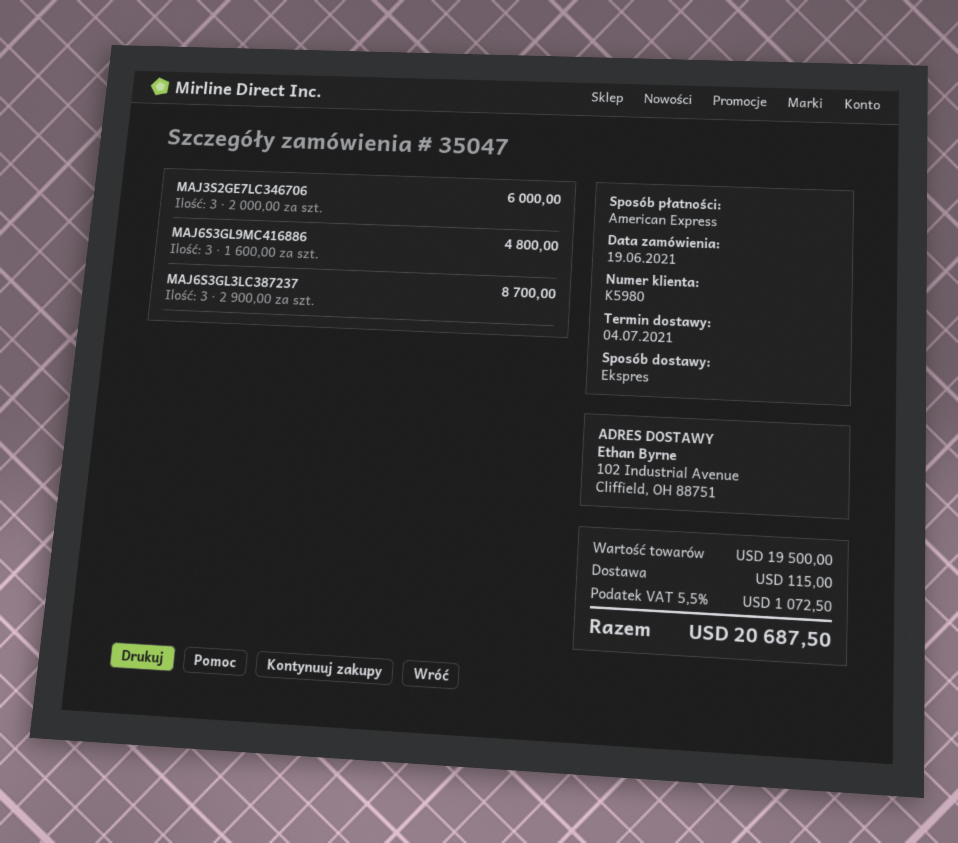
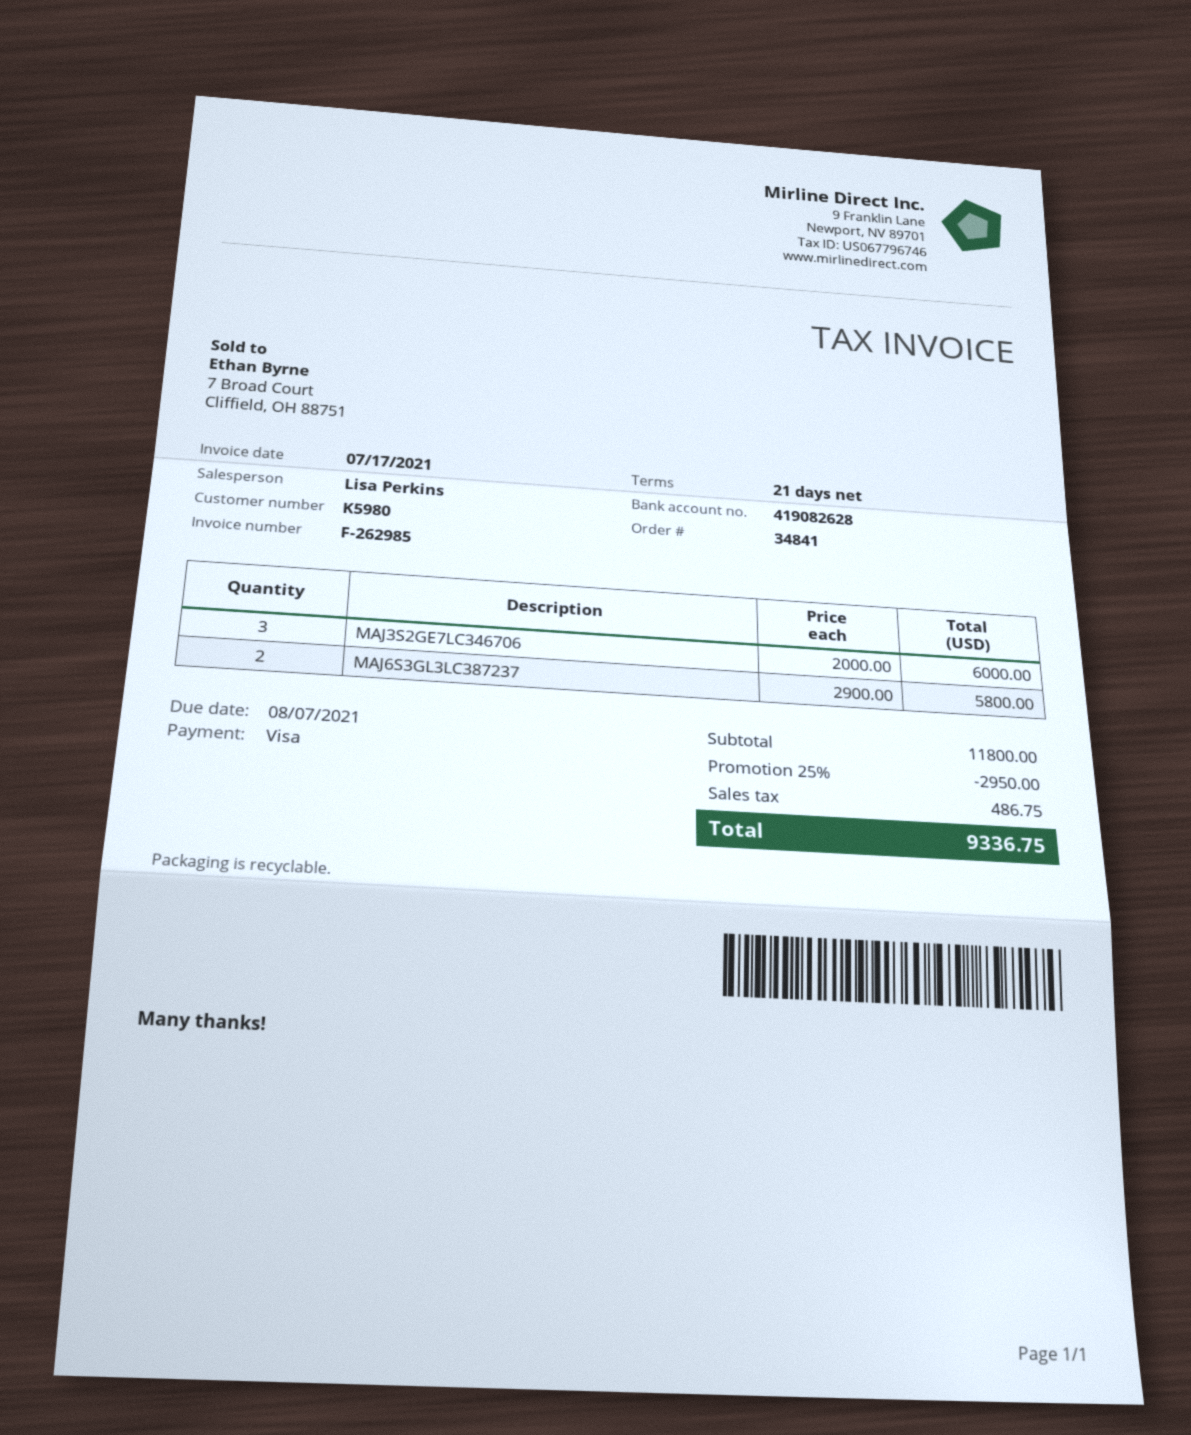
order number: 35047 -> 34841
payment method: American Express -> Visa
MAJ6S3GL9MC416886: 3 x 1600.00 = 4800.00 -> none
MAJ6S3GL3LC387237: 3 x 2900.00 = 8700.00 -> 2 x 2900.00 = 5800.00
subtotal: 19500.00 -> 11800.00
discount: none -> 25% = 2950.00
shipping: 115.00 -> none
tax: 1072.50 -> 486.75
total: 20687.50 -> 9336.75

